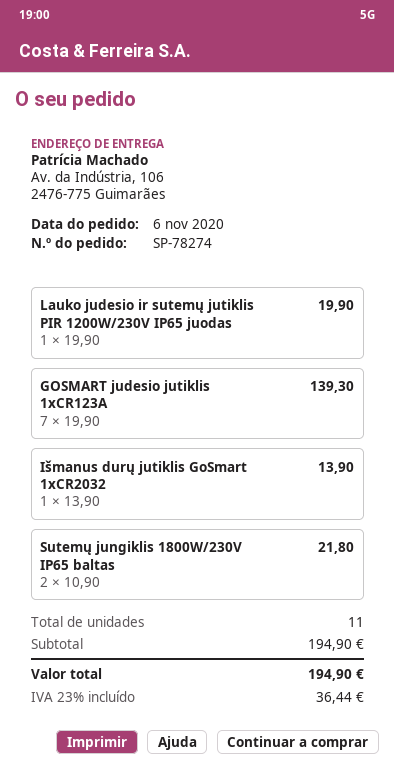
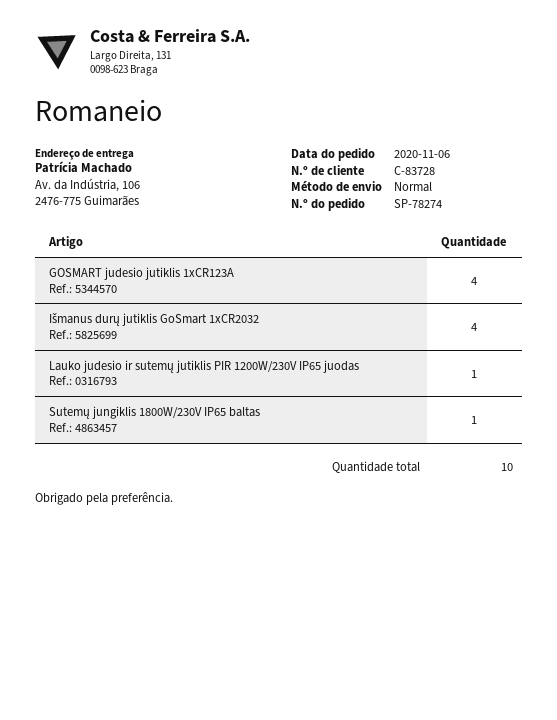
GOSMART judesio jutiklis 1xCR123A: 7 -> 4
Išmanus durų jutiklis GoSmart 1xCR2032: 1 -> 4
Sutemų jungiklis 1800W/230V IP65 baltas: 2 -> 1
total quantity: 11 -> 10

